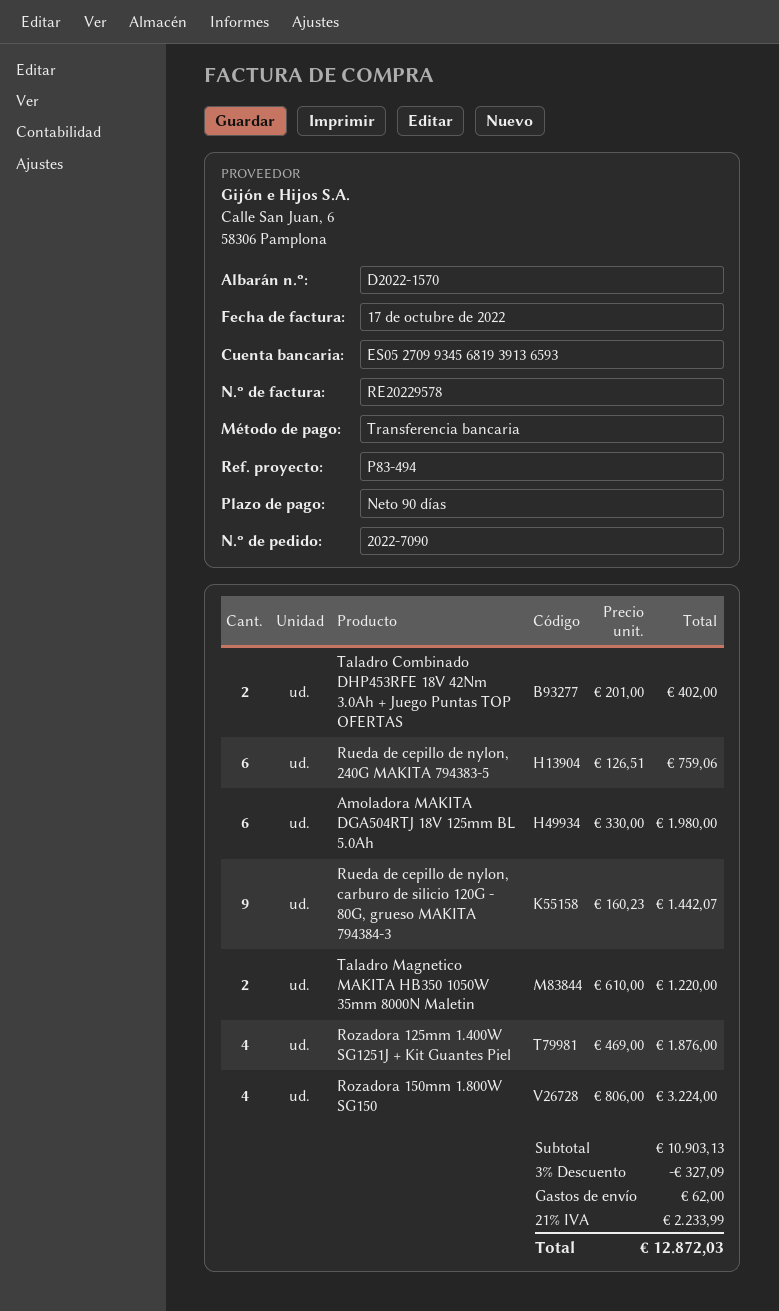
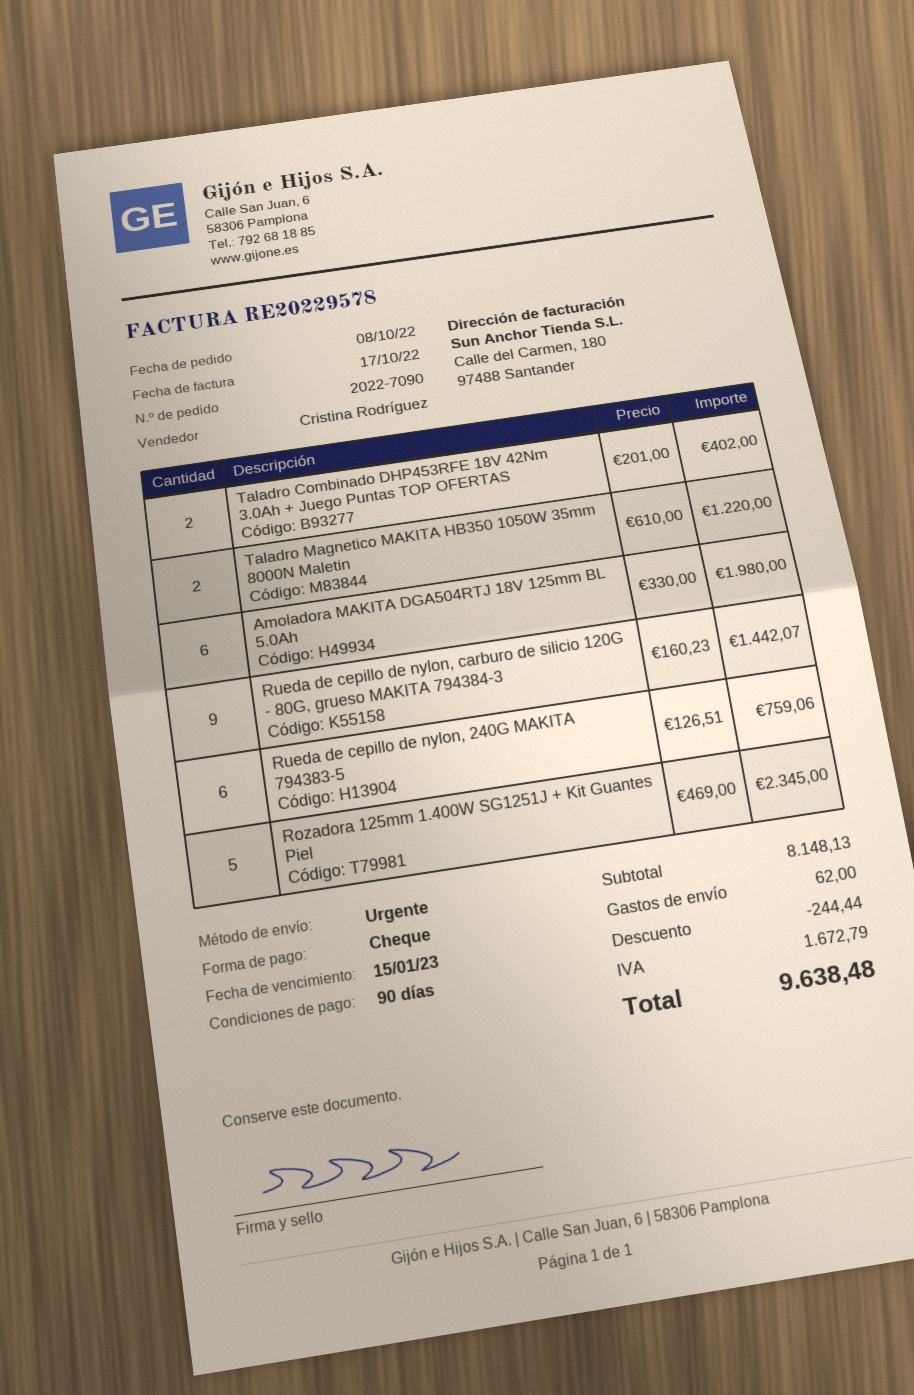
payment method: bank transfer -> cheque
Rozadora 125mm 1.400W SG1251J + Kit Guantes Piel: 4 x 469.00 = 1876.00 -> 5 x 469.00 = 2345.00
Rozadora 150mm 1.800W SG150: 4 x 806.00 = 3224.00 -> none
subtotal: 10903.13 -> 8148.13
discount: 327.09 -> 244.44
tax: 2233.99 -> 1672.79
total: 12872.03 -> 9638.48

